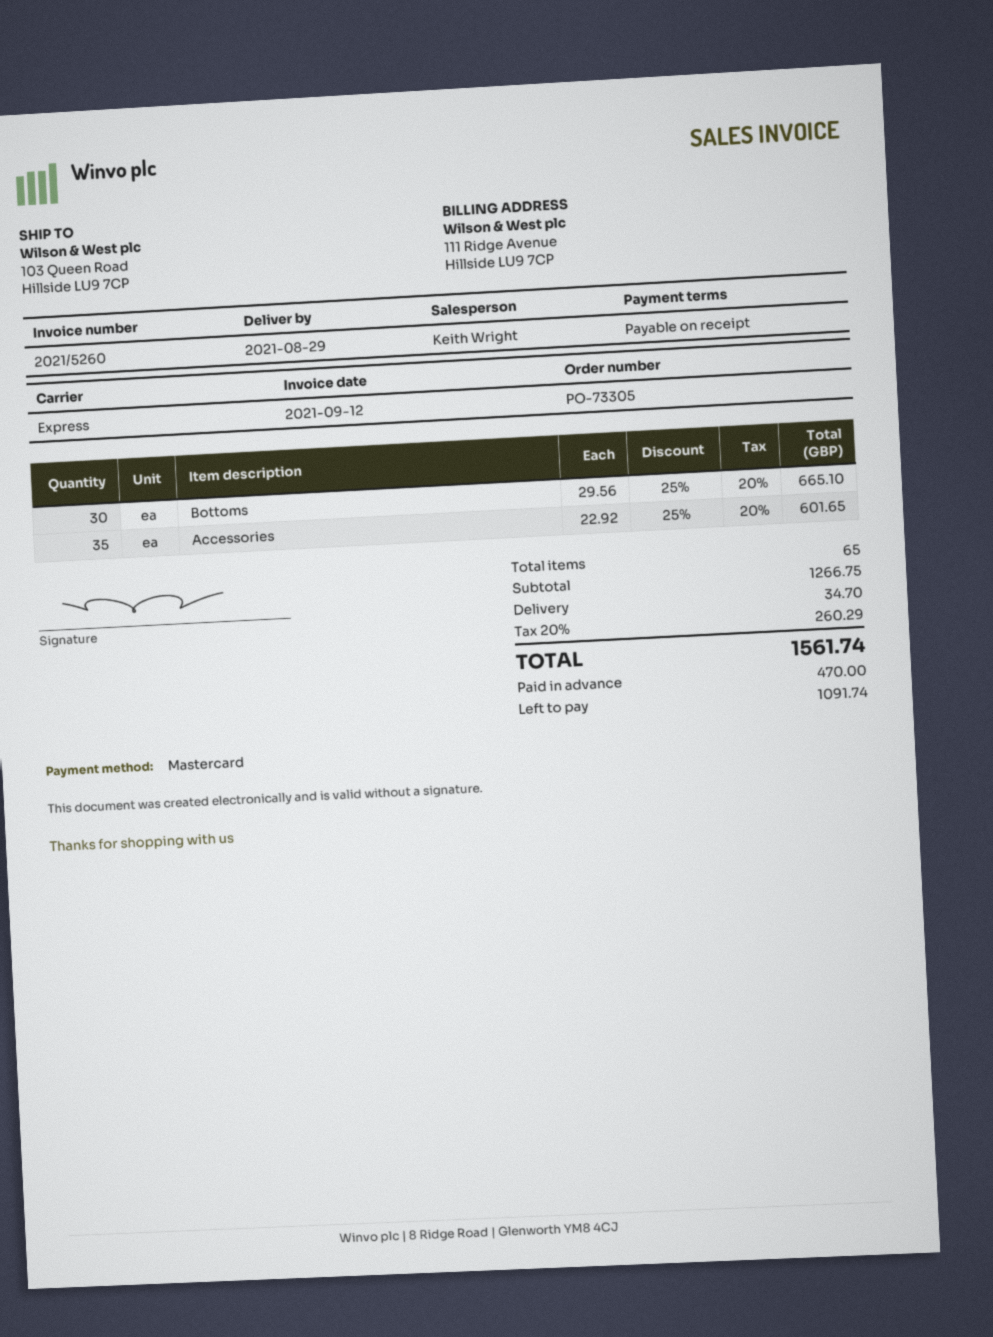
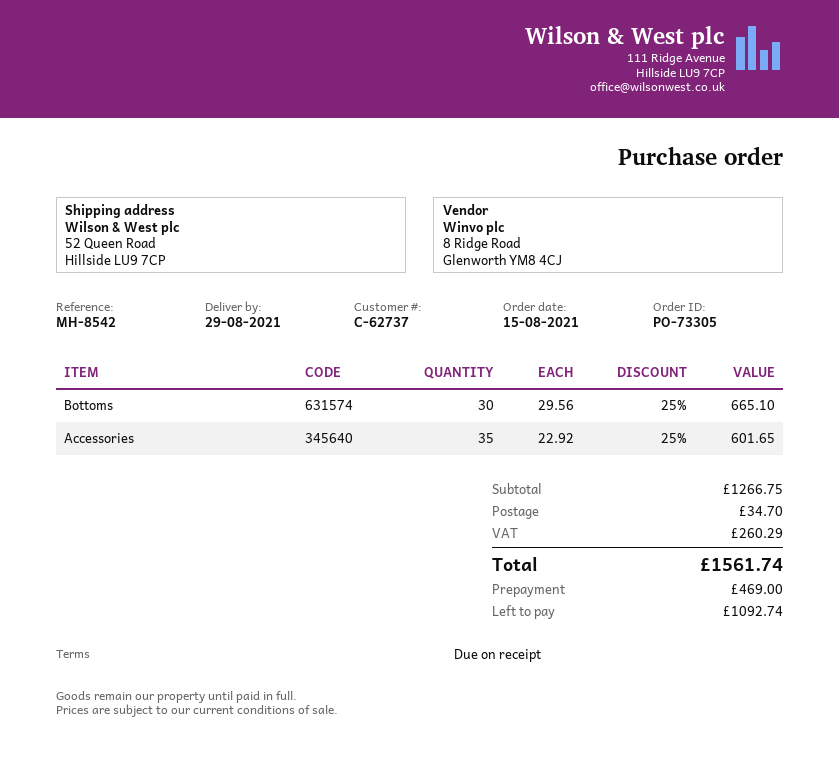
ship to: 103 Queen Road, Hillside LU9 7CP -> 52 Queen Road, Hillside LU9 7CP
deposit: 470.00 -> 469.00
balance: 1091.74 -> 1092.74

